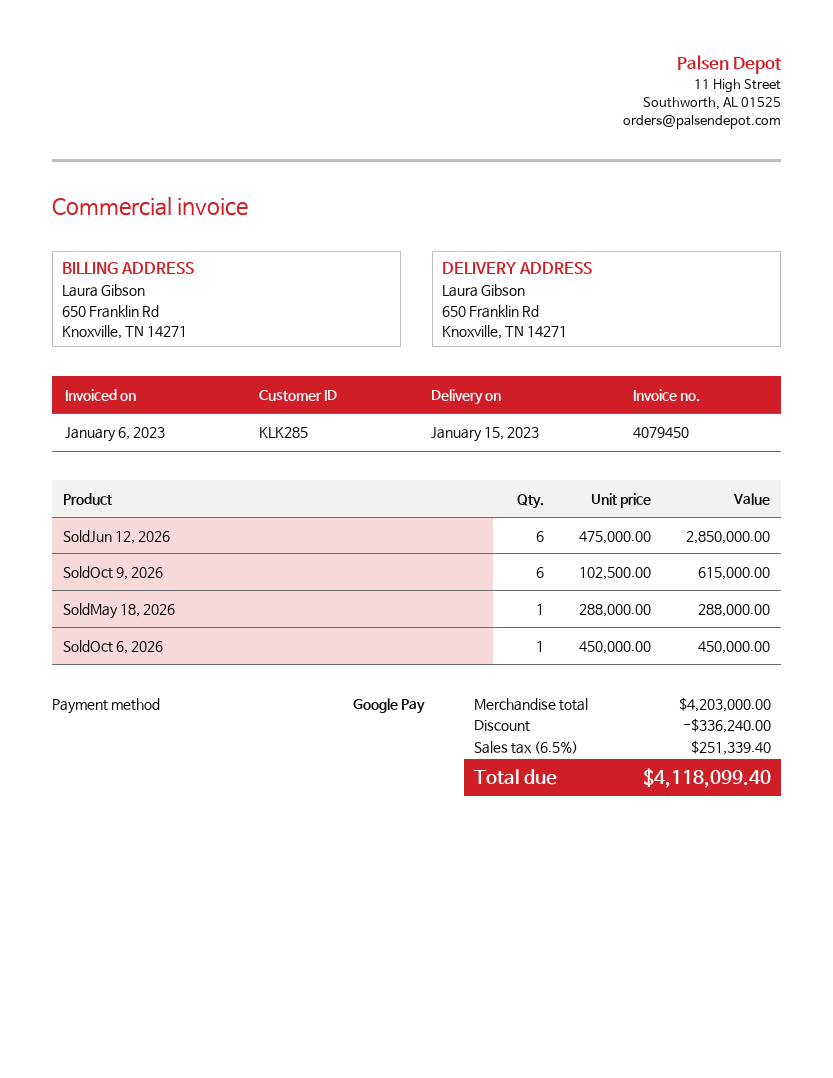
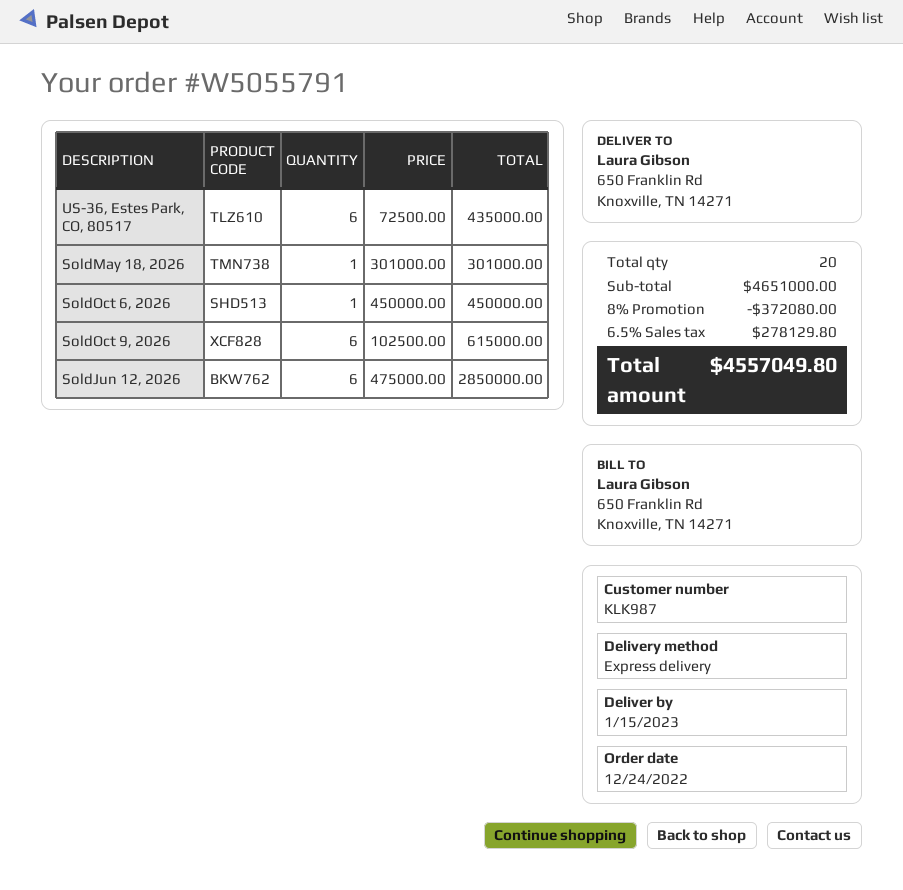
customer number: KLK285 -> KLK987
SoldMay 18, 2026: 1 x 288000.00 = 288000.00 -> 1 x 301000.00 = 301000.00
US-36, Estes Park, CO, 80517: none -> 6 x 72500.00 = 435000.00
subtotal: 4203000.00 -> 4651000.00
discount: 336240.00 -> 372080.00
tax: 6.5% = 251339.40 -> 6.5% = 278129.80
total: 4118099.40 -> 4557049.80

